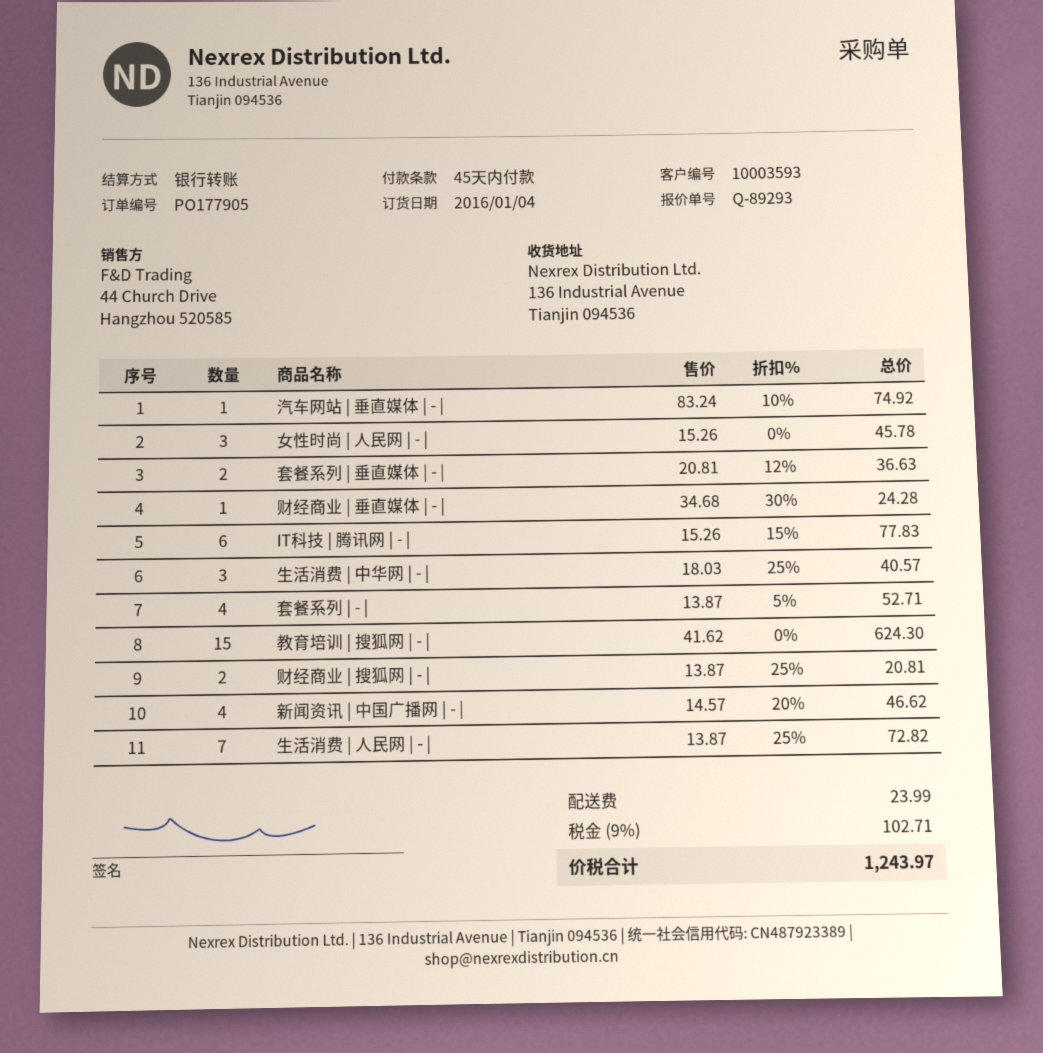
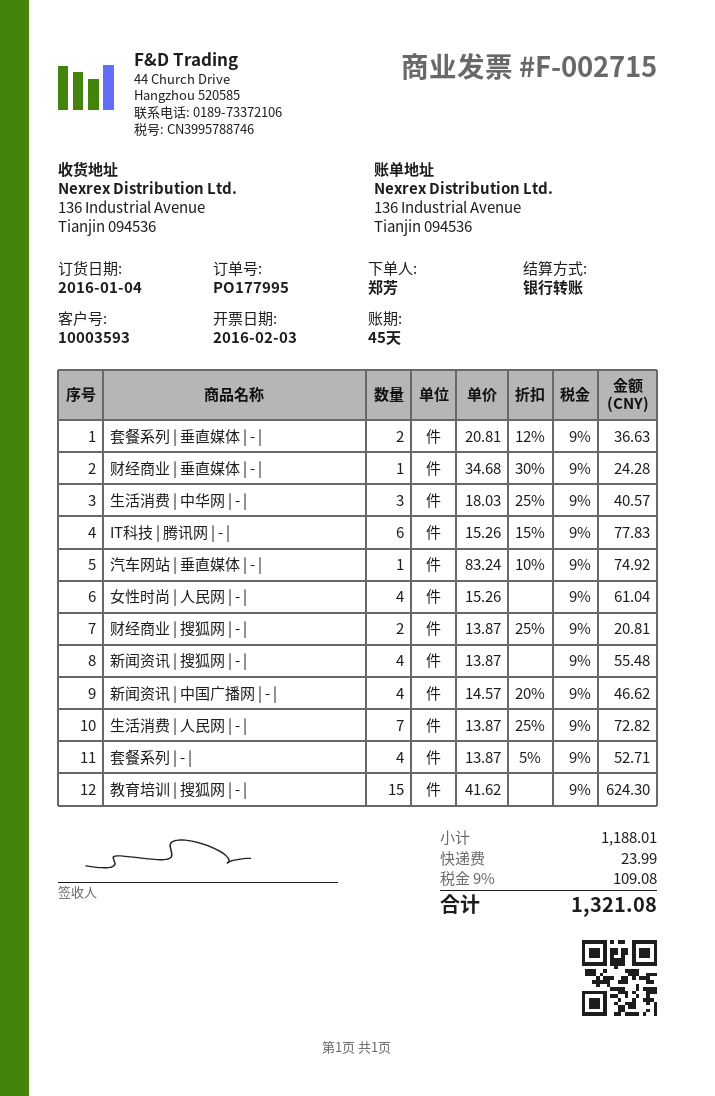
order number: PO177905 -> PO177995
女性时尚 | 人民网 | - |: 3 x 15.26 = 45.78 -> 4 x 15.26 = 61.04
新闻资讯 | 搜狐网 | - |: none -> 4 x 13.87 = 55.48
tax: 9% = 102.71 -> 9% = 109.08
total: 1243.97 -> 1321.08

